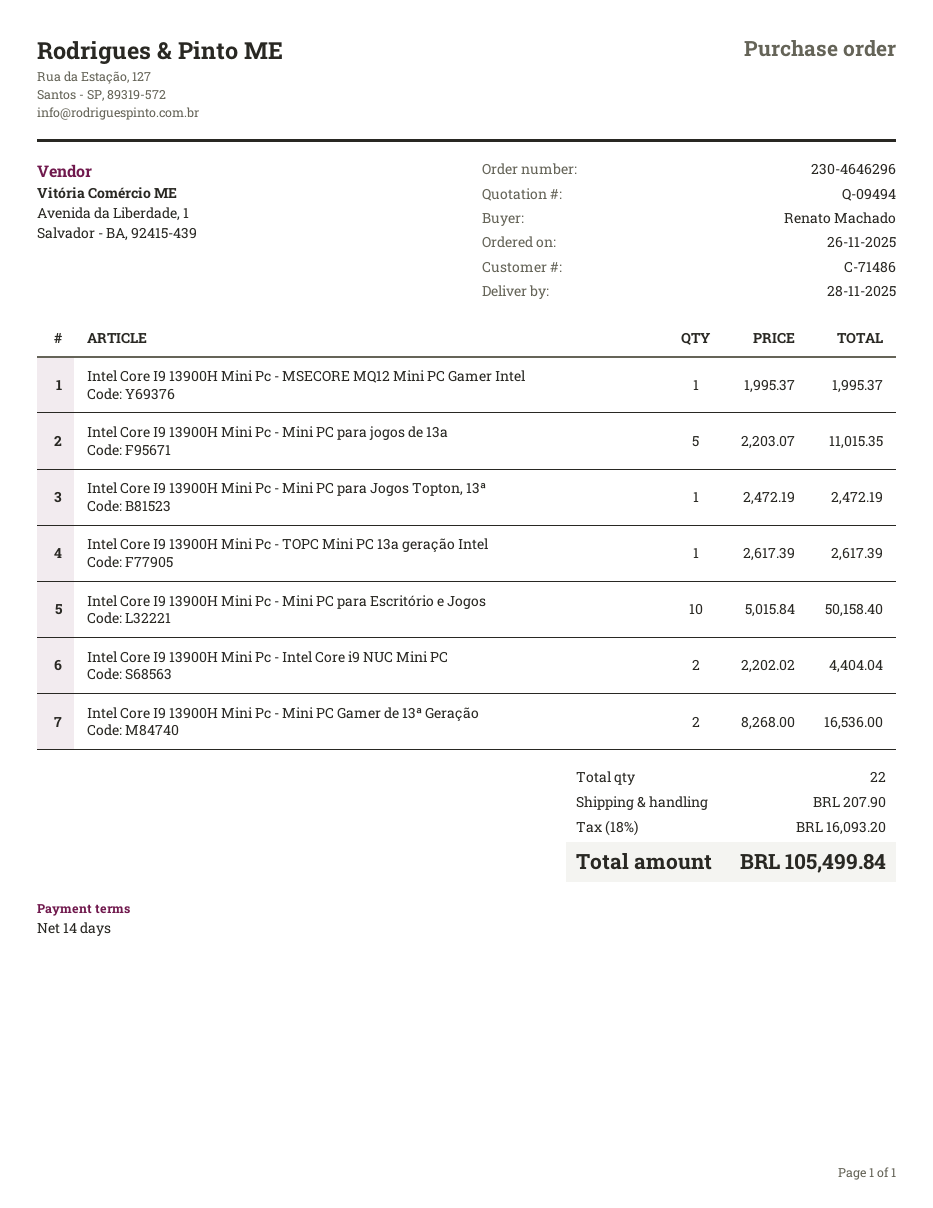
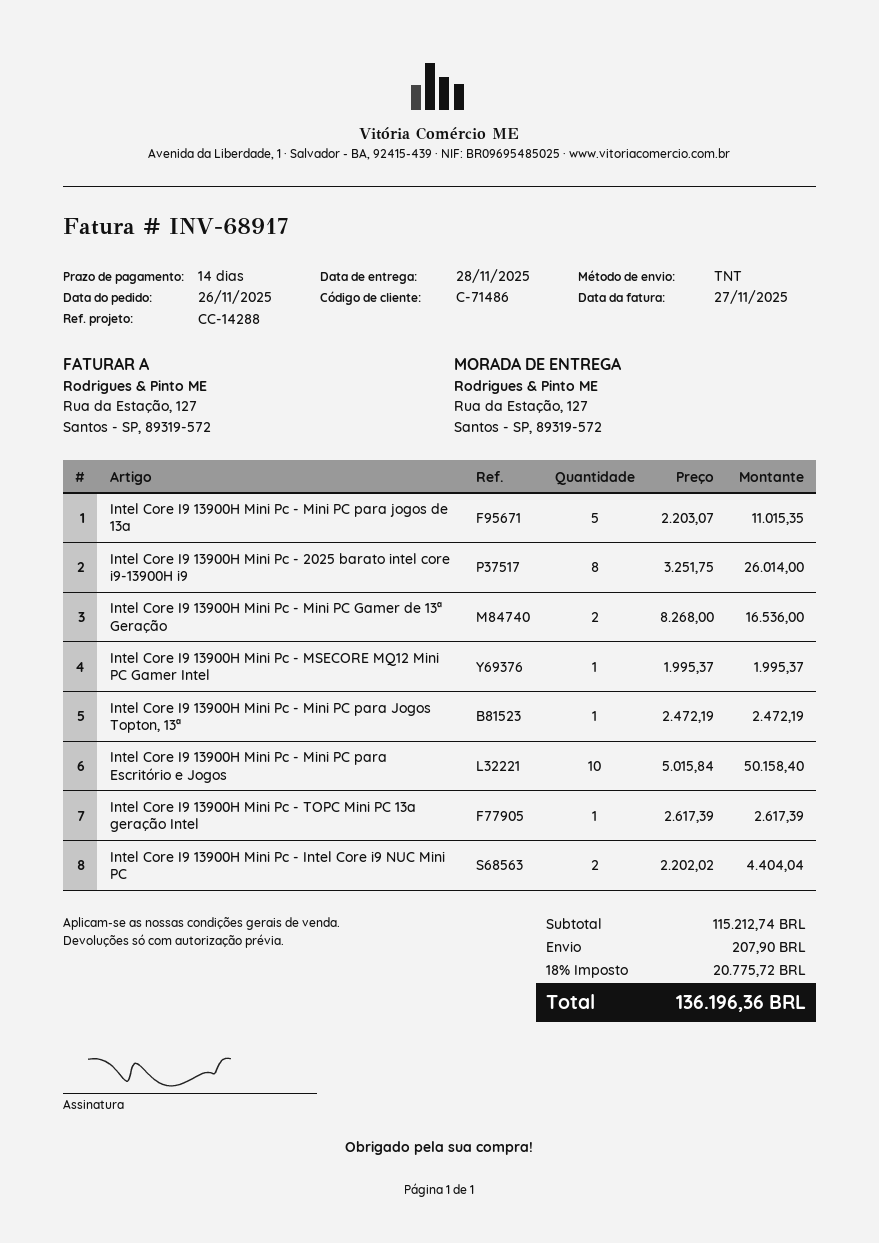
Intel Core I9 13900H Mini Pc - 2025 barato intel core i9-13900H i9: none -> 8 x 3251.75 = 26014.00
tax: 18% = 16093.20 -> 18% = 20775.72
total: 105499.84 -> 136196.36

